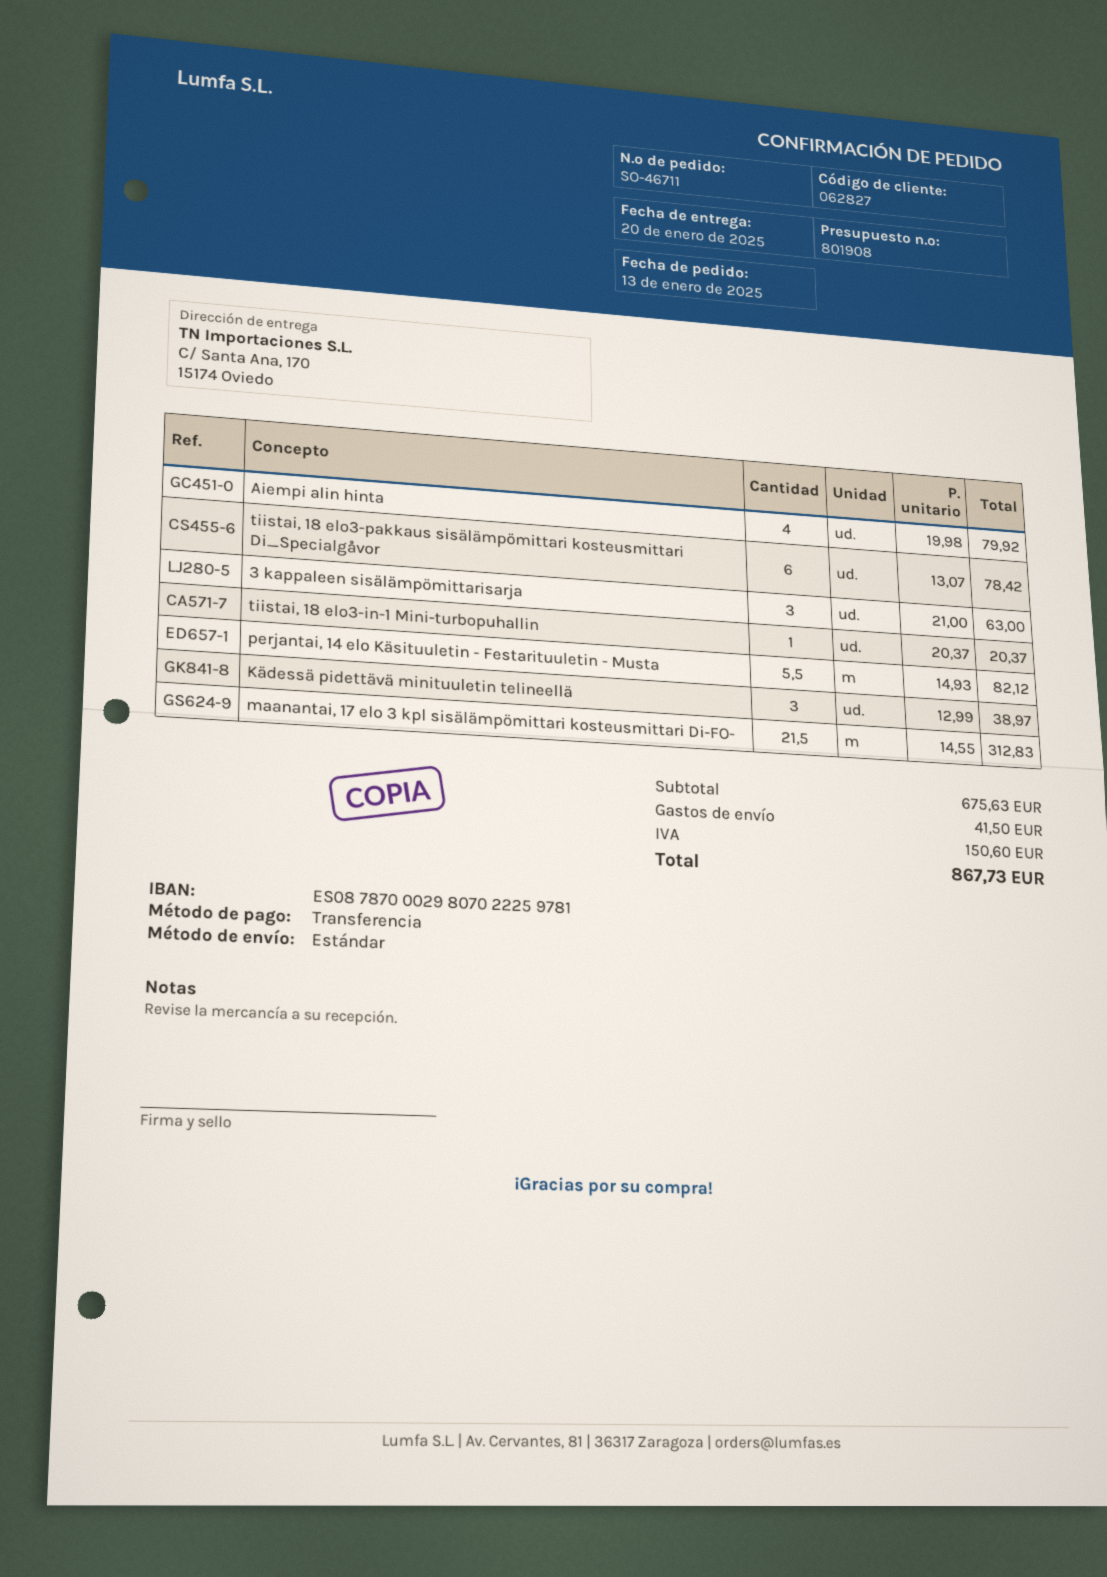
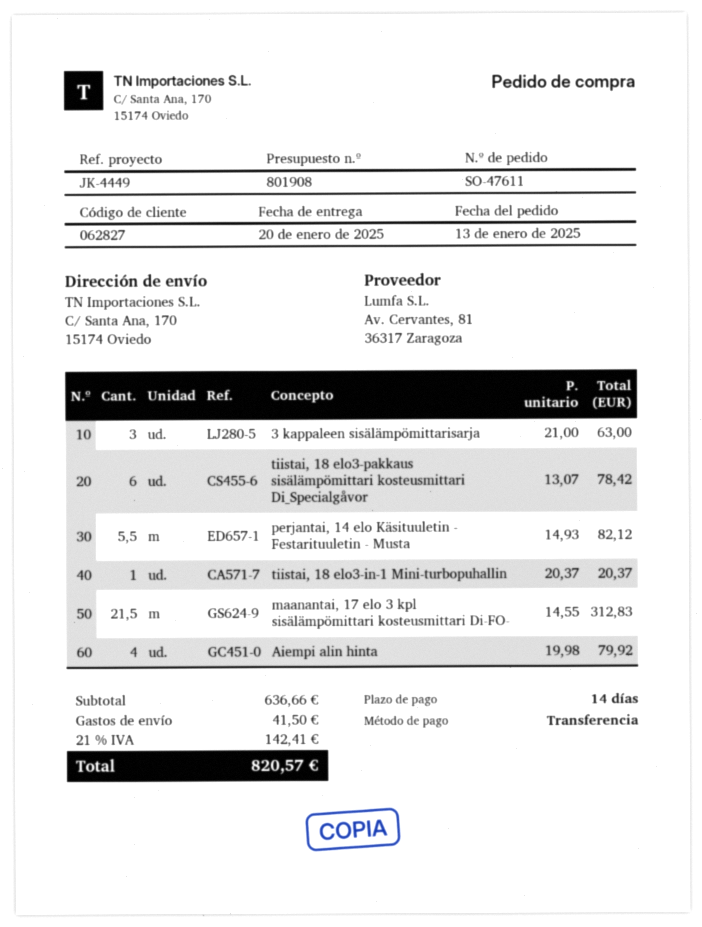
order number: SO-46711 -> SO-47611
Kädessä pidettävä minituuletin telineellä: 3 x 12.99 = 38.97 -> none
subtotal: 675.63 -> 636.66
tax: 150.60 -> 142.41
total: 867.73 -> 820.57

